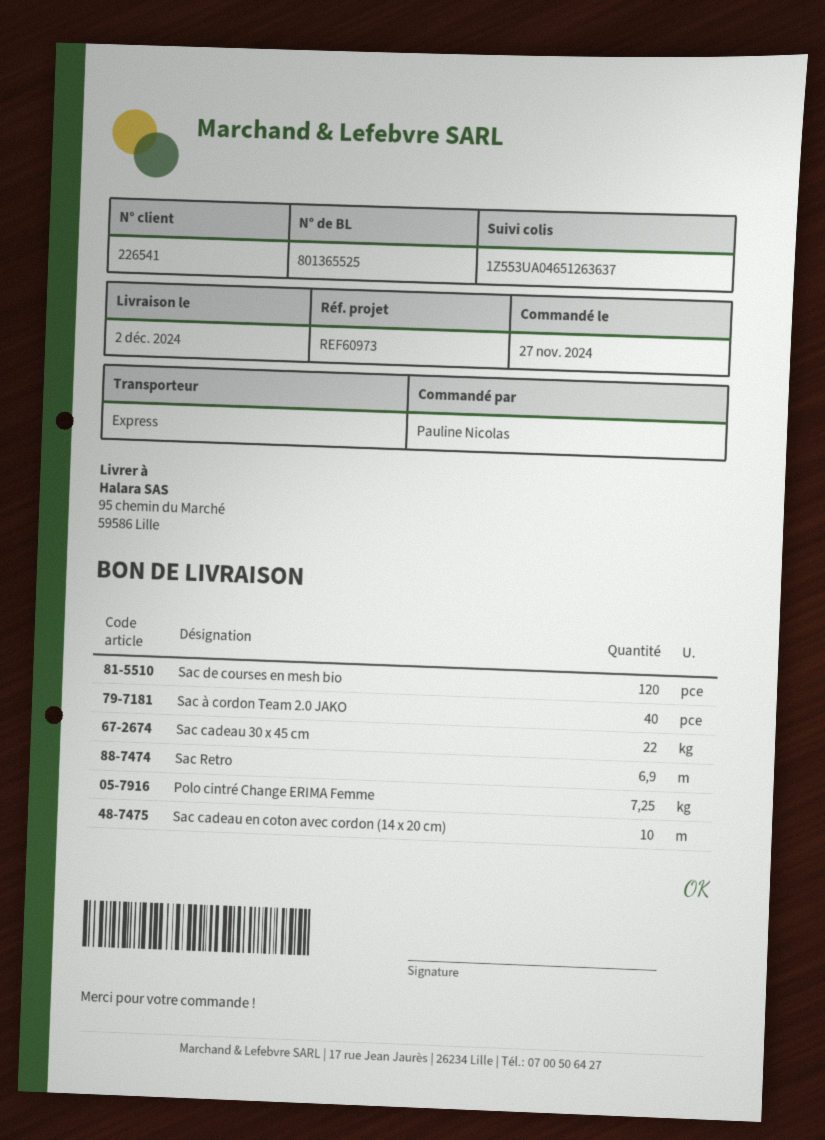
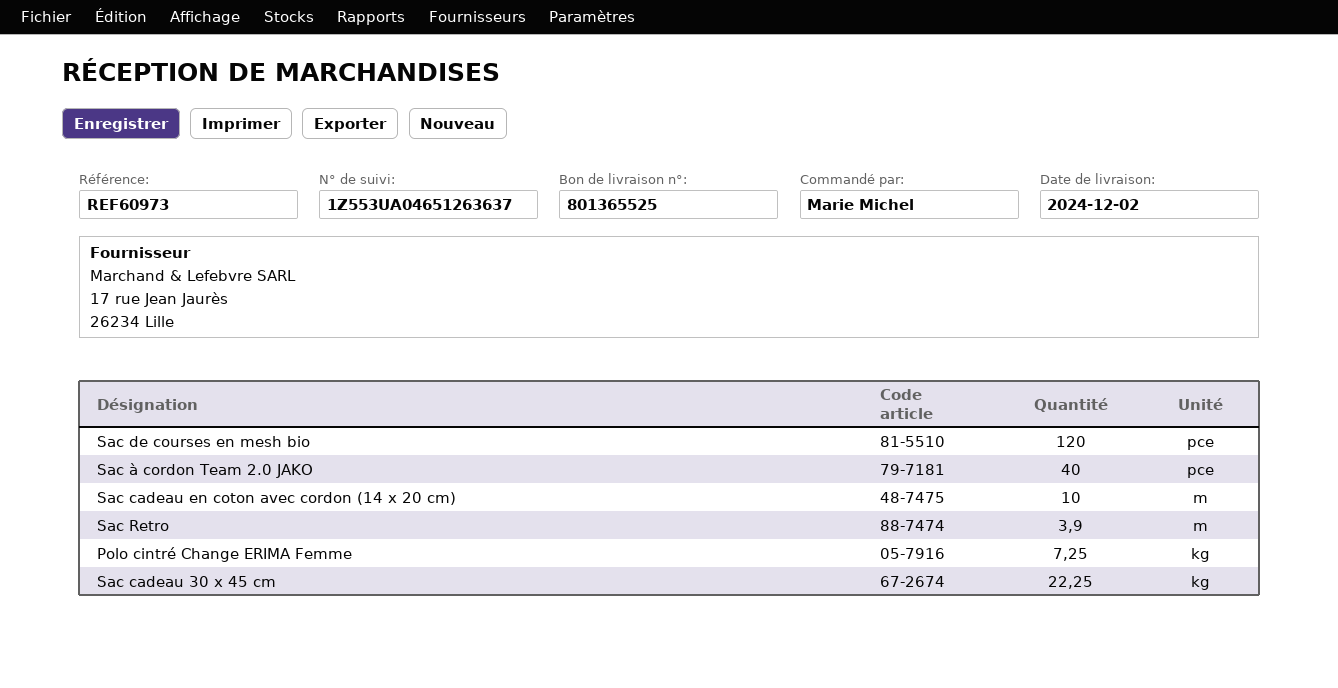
ordered by: Pauline Nicolas -> Marie Michel
Sac cadeau 30 x 45 cm: 22 -> 22.25
Sac Retro: 6.9 -> 3.9

